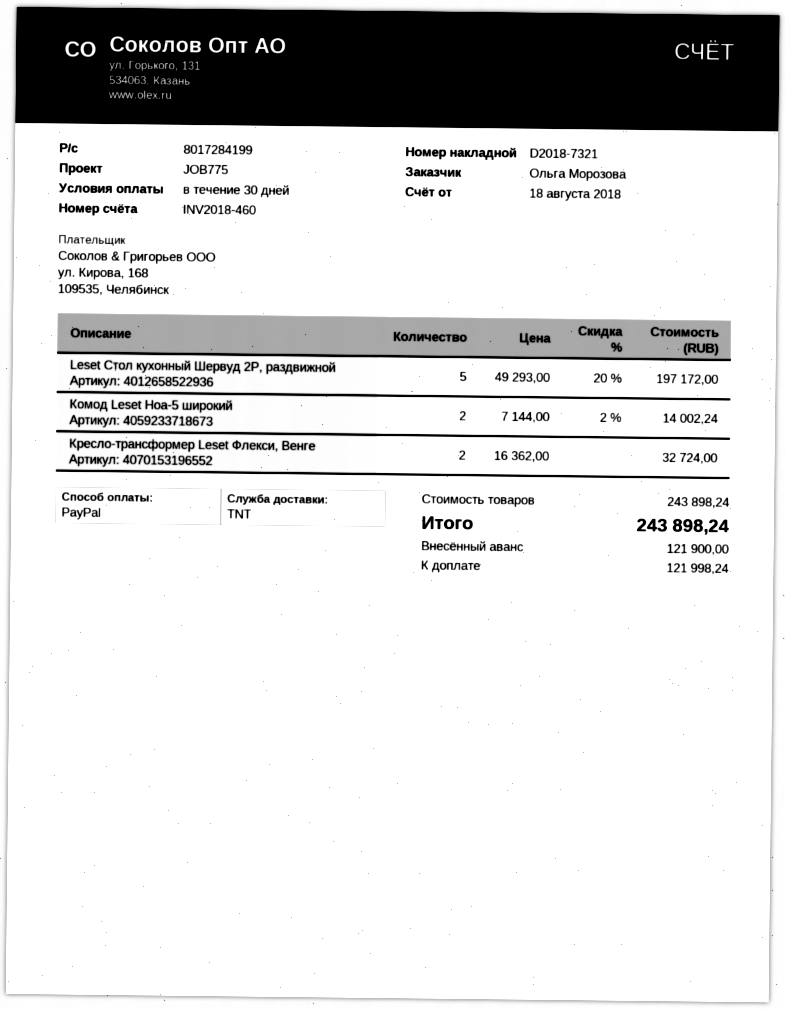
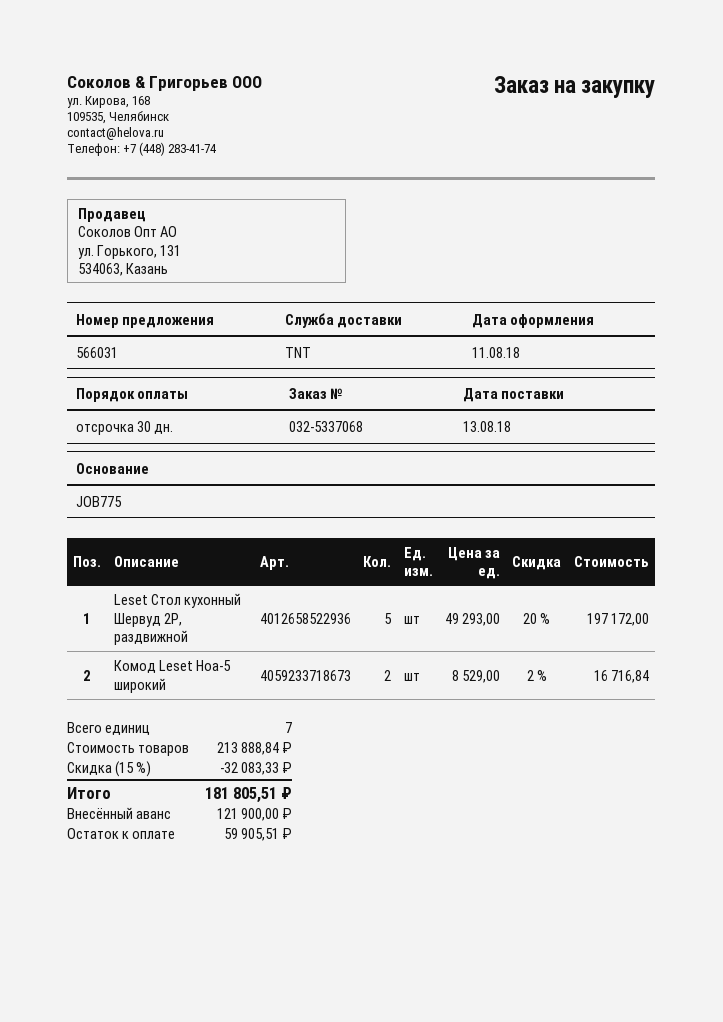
Комод Leset Ноа-5 широкий: 2 x 7144.00 - 2% = 14002.24 -> 2 x 8529.00 - 2% = 16716.84
Кресло-трансформер Leset Флекси, Венге: 2 x 16362.00 = 32724.00 -> none
subtotal: 243898.24 -> 213888.84
discount: none -> 15% = 32083.33
total: 243898.24 -> 181805.51
balance: 121998.24 -> 59905.51

